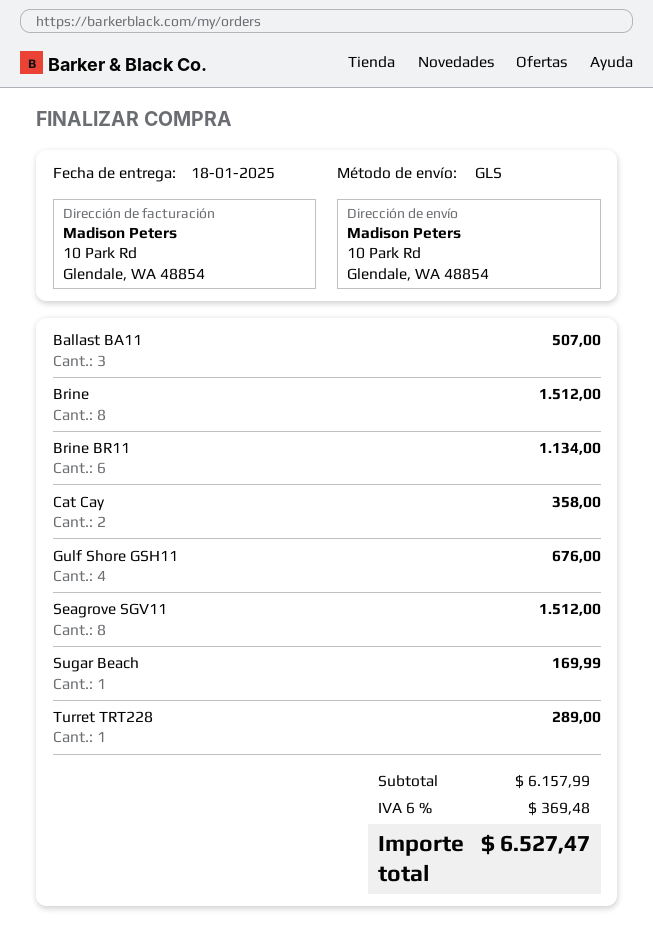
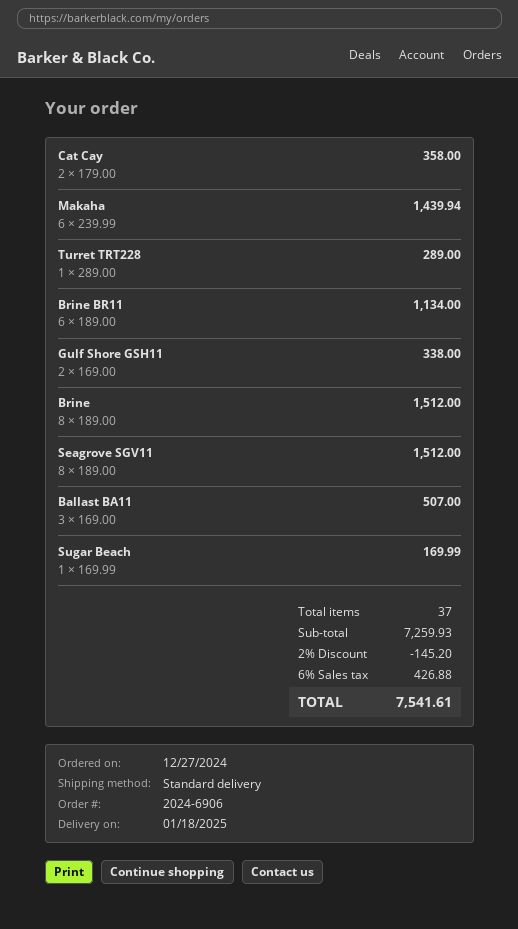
shipping method: GLS -> standard
Gulf Shore GSH11: 4 for 676.00 -> 2 for 338.00
Makaha: none -> 6 for 1439.94
subtotal: 6157.99 -> 7259.93
discount: none -> 2% = 145.20
tax: 6% = 369.48 -> 6% = 426.88
total: 6527.47 -> 7541.61

